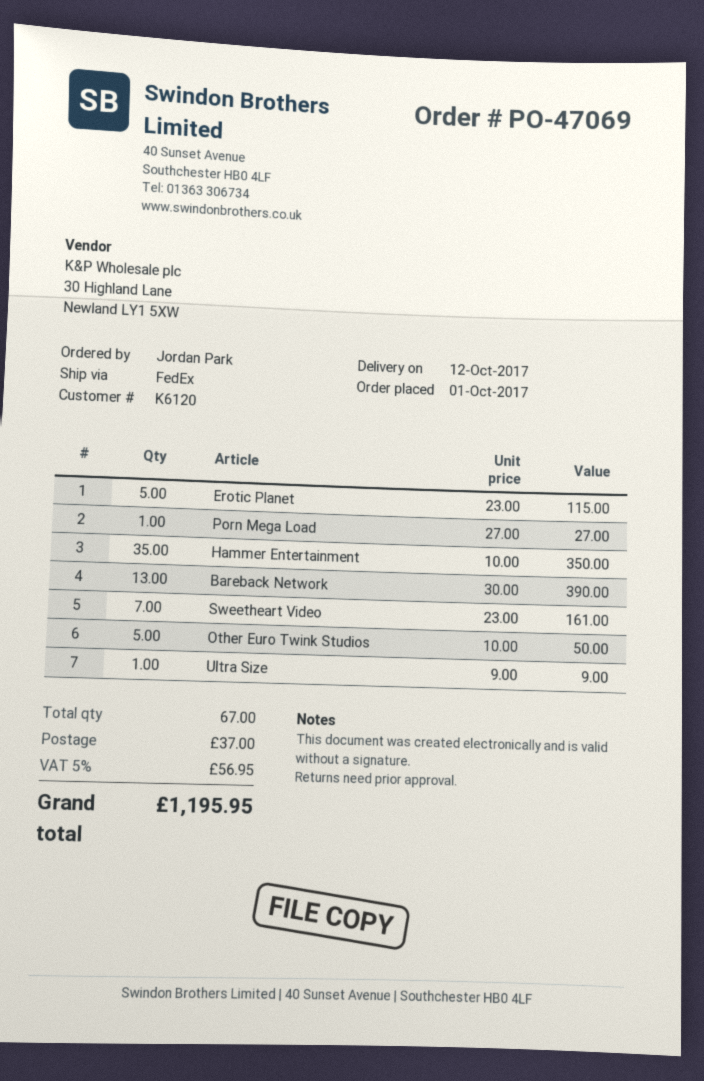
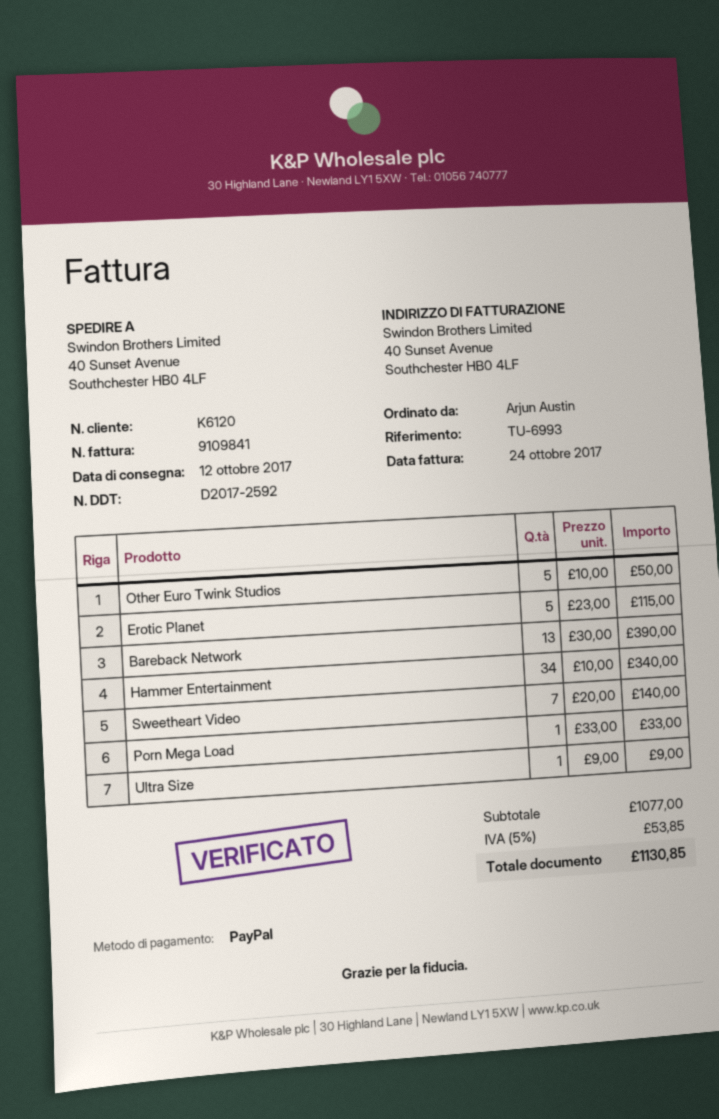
ordered by: Jordan Park -> Arjun Austin
Porn Mega Load: 1 x 27.00 = 27.00 -> 1 x 33.00 = 33.00
Hammer Entertainment: 35 x 10.00 = 350.00 -> 34 x 10.00 = 340.00
Sweetheart Video: 7 x 23.00 = 161.00 -> 7 x 20.00 = 140.00
shipping: 37.00 -> none
tax: 5% = 56.95 -> 5% = 53.85
total: 1195.95 -> 1130.85

